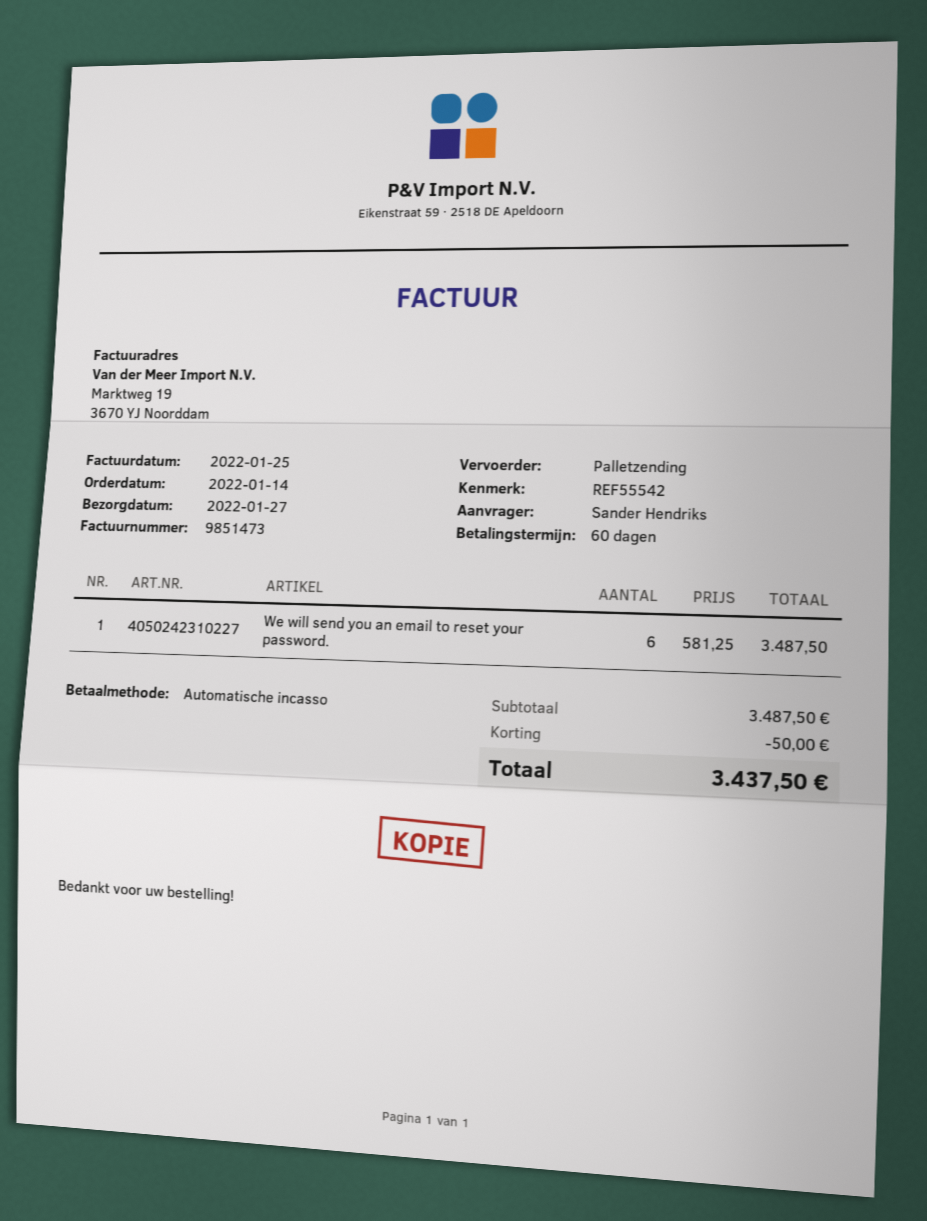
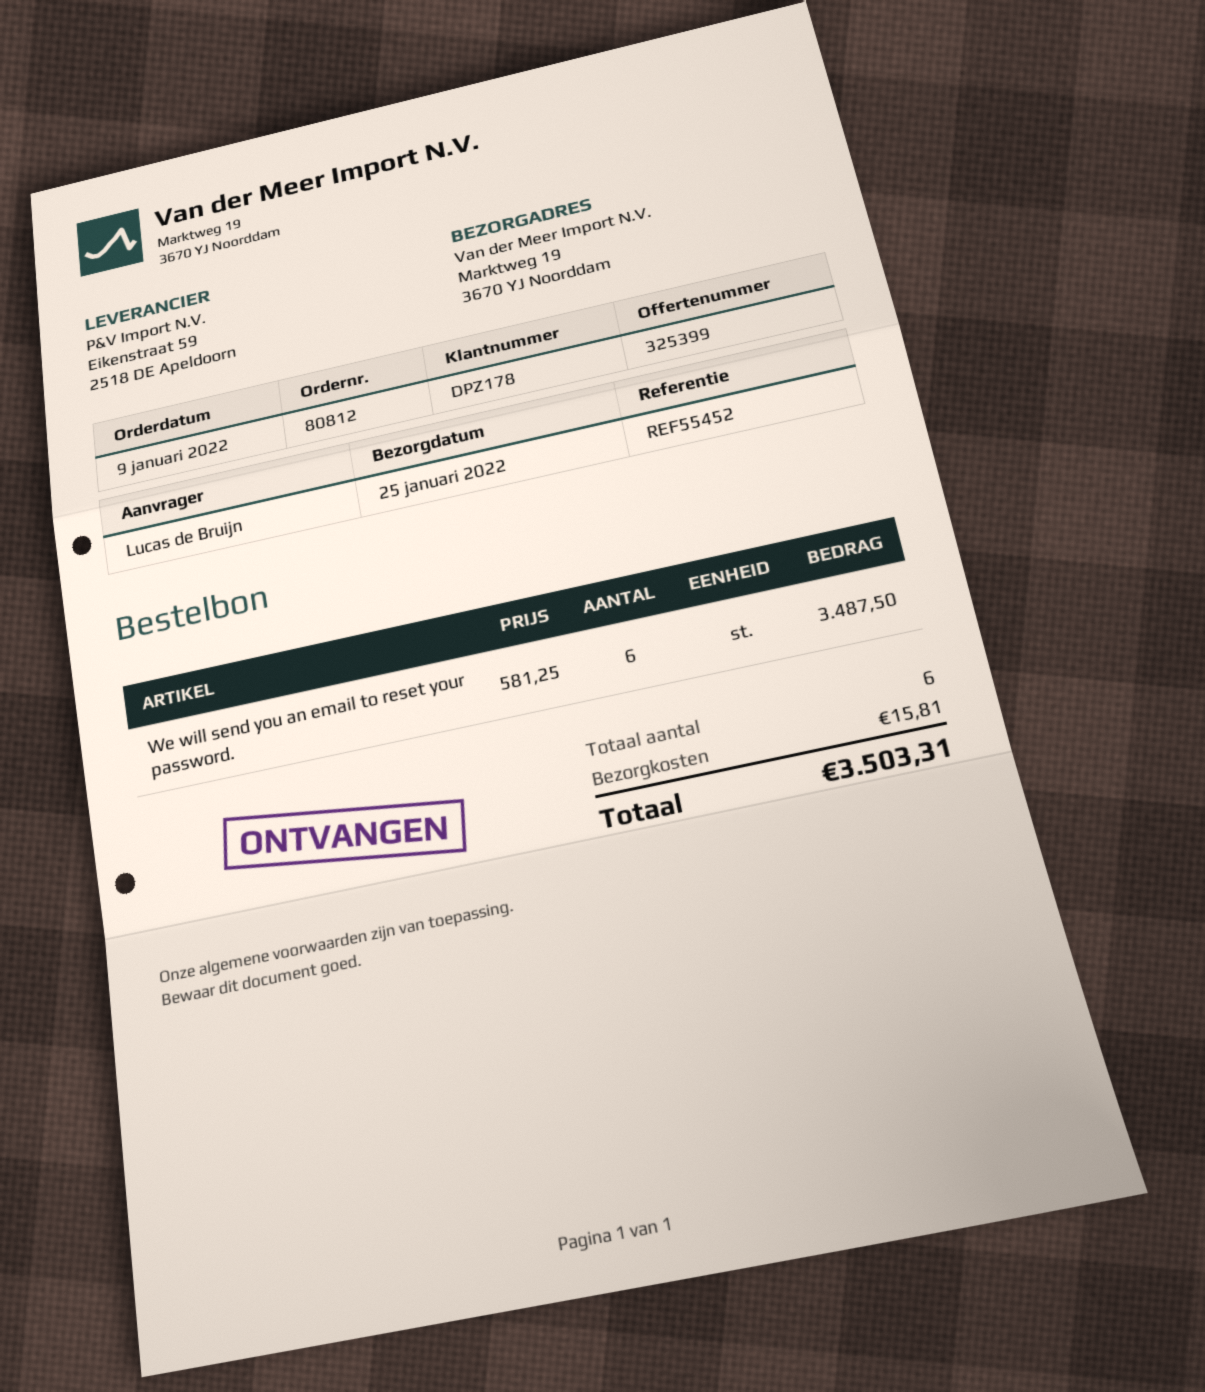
order date: 2022-01-14 -> 2022-01-09
delivery date: 2022-01-27 -> 2022-01-25
reference: REF55542 -> REF55452
ordered by: Sander Hendriks -> Lucas de Bruijn
discount: 50.00 -> none
shipping: none -> 15.81
total: 3437.50 -> 3503.31

